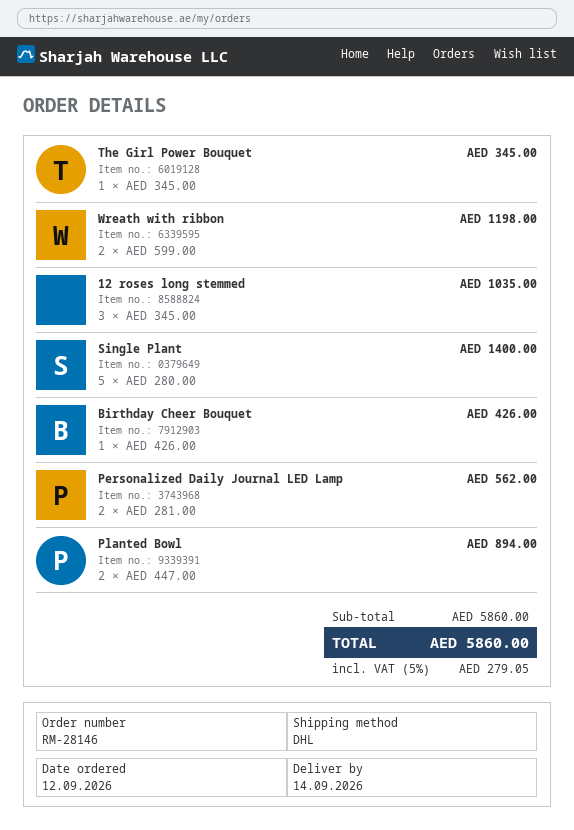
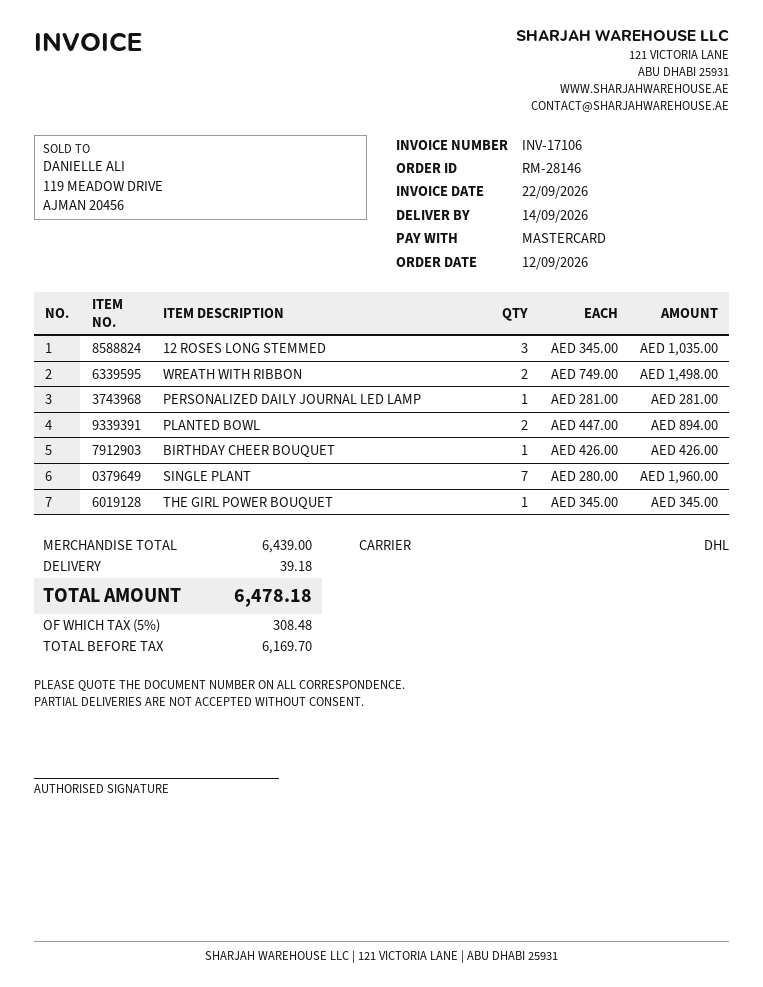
Wreath with ribbon: 2 x 599.00 = 1198.00 -> 2 x 749.00 = 1498.00
Single Plant: 5 x 280.00 = 1400.00 -> 7 x 280.00 = 1960.00
Personalized Daily Journal LED Lamp: 2 x 281.00 = 562.00 -> 1 x 281.00 = 281.00
subtotal: 5860.00 -> 6439.00
shipping: none -> 39.18
tax: 5% = 279.05 -> 5% = 308.48
total: 5860.00 -> 6478.18

